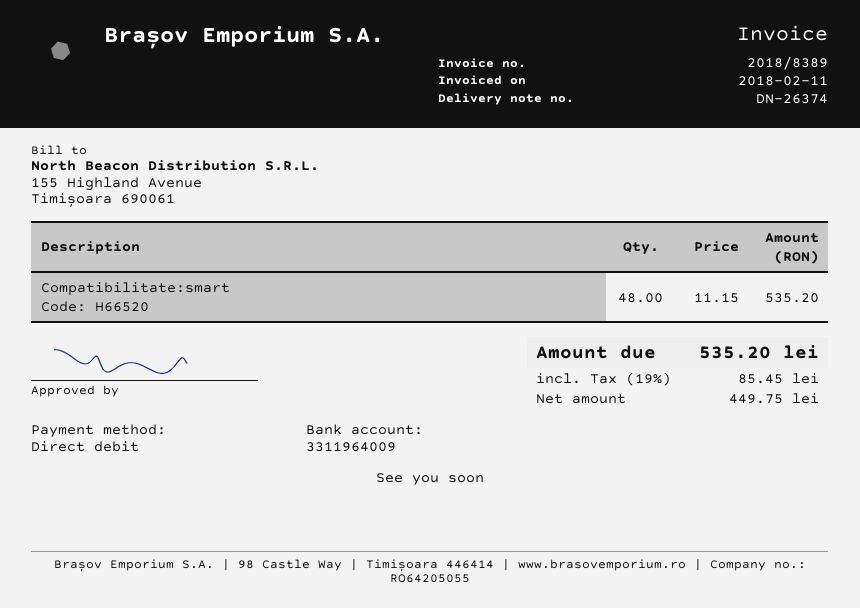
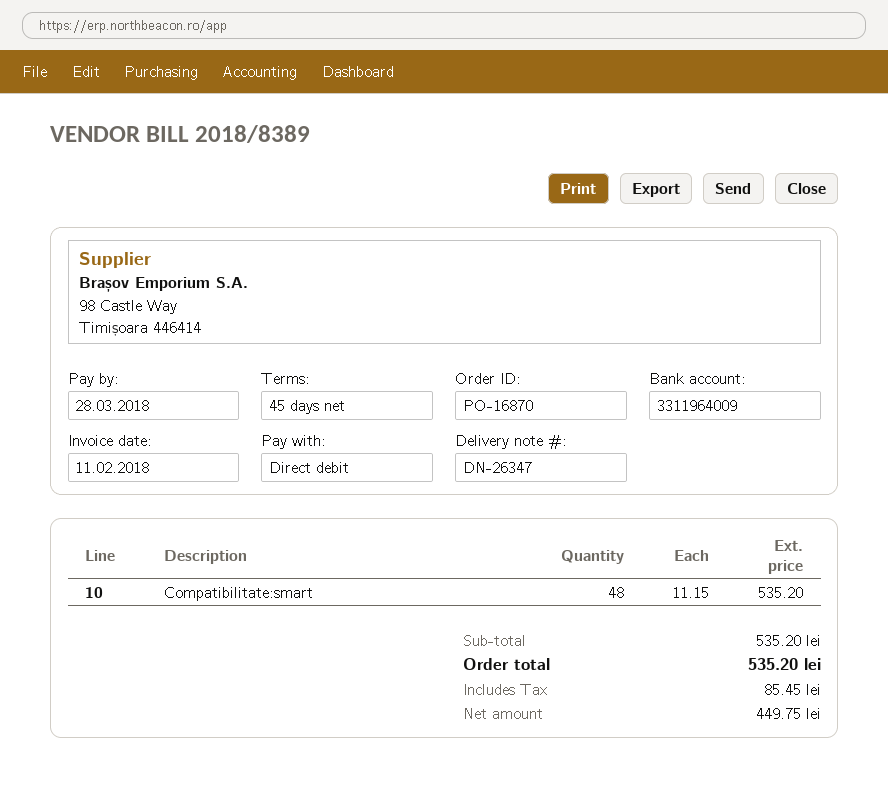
delivery note number: DN-26374 -> DN-26347

